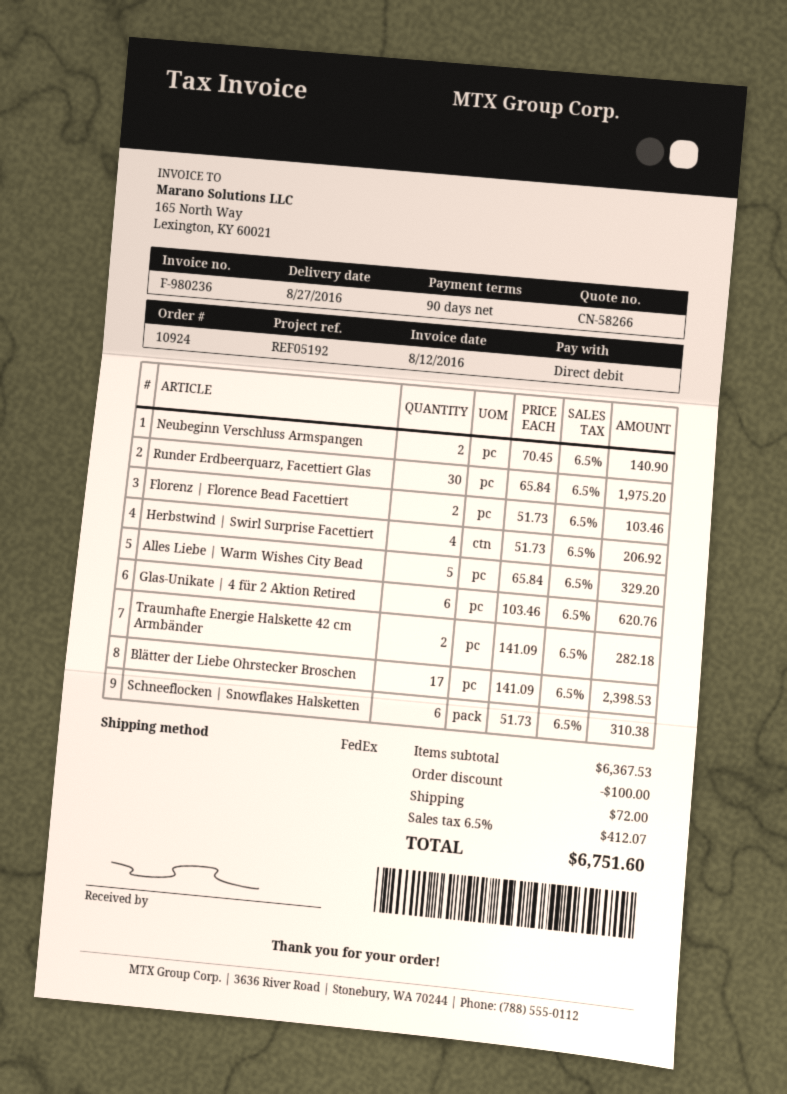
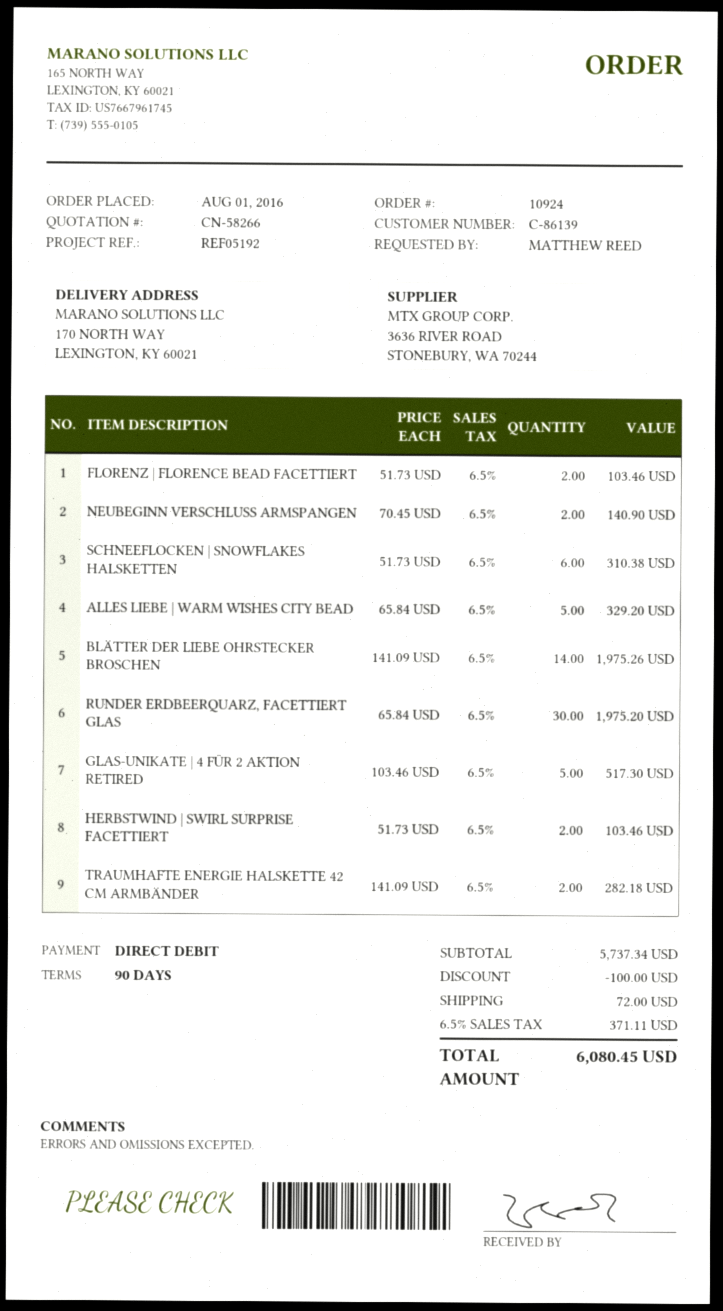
Herbstwind | Swirl Surprise Facettiert: 4 x 51.73 = 206.92 -> 2 x 51.73 = 103.46
Glas-Unikate | 4 für 2 Aktion Retired: 6 x 103.46 = 620.76 -> 5 x 103.46 = 517.30
Blätter der Liebe Ohrstecker Broschen: 17 x 141.09 = 2398.53 -> 14 x 141.09 = 1975.26
subtotal: 6367.53 -> 5737.34
tax: 6.5% = 412.07 -> 6.5% = 371.11
total: 6751.60 -> 6080.45

